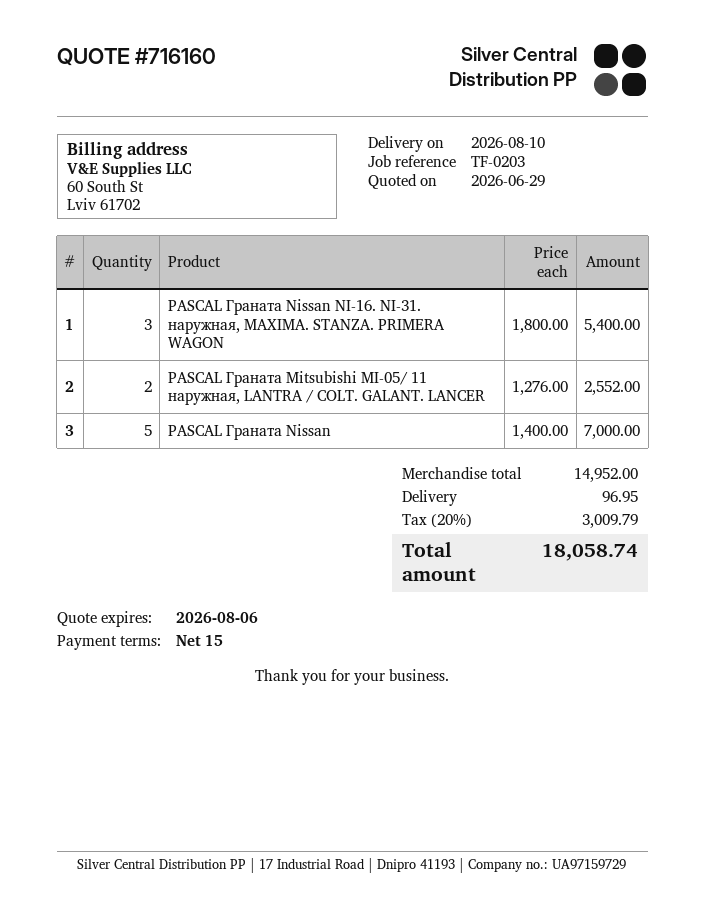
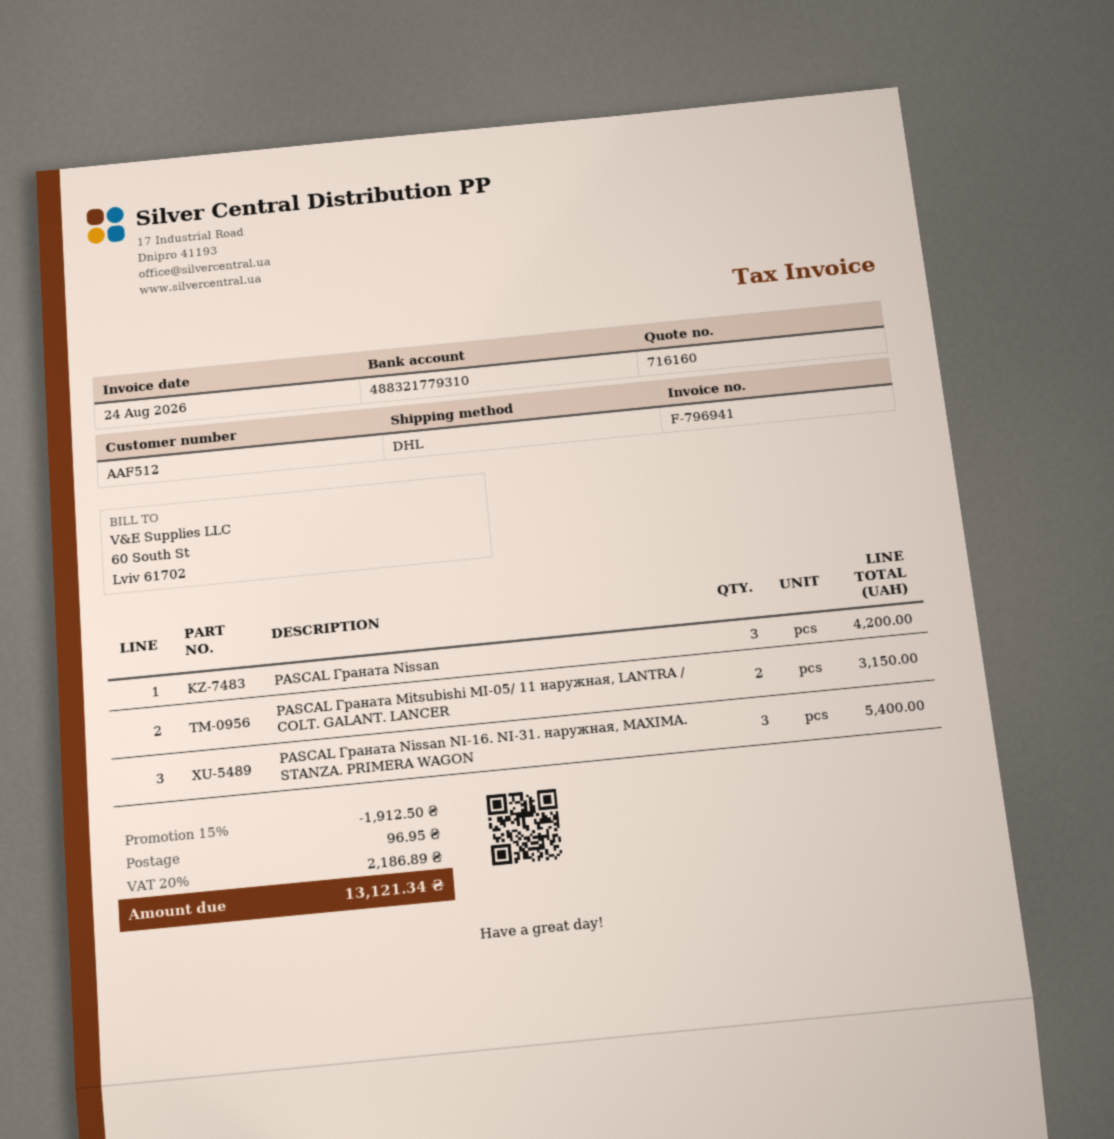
PASCAL Граната Mitsubishi MI-05/ 11 наружная, LANTRA / COLT. GALANT. LANCER: 2 for 2552.00 -> 2 for 3150.00
PASCAL Граната Nissan: 5 for 7000.00 -> 3 for 4200.00
discount: none -> 15% = 1912.50
tax: 20% = 3009.79 -> 20% = 2186.89
total: 18058.74 -> 13121.34

